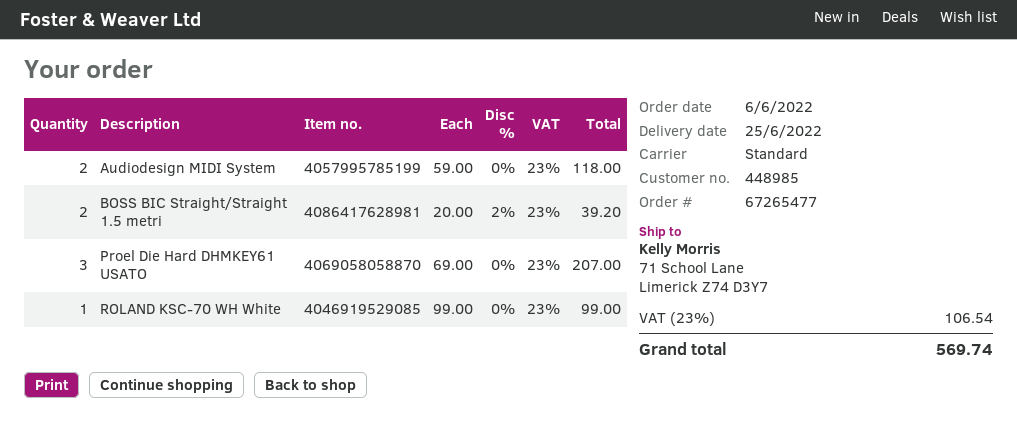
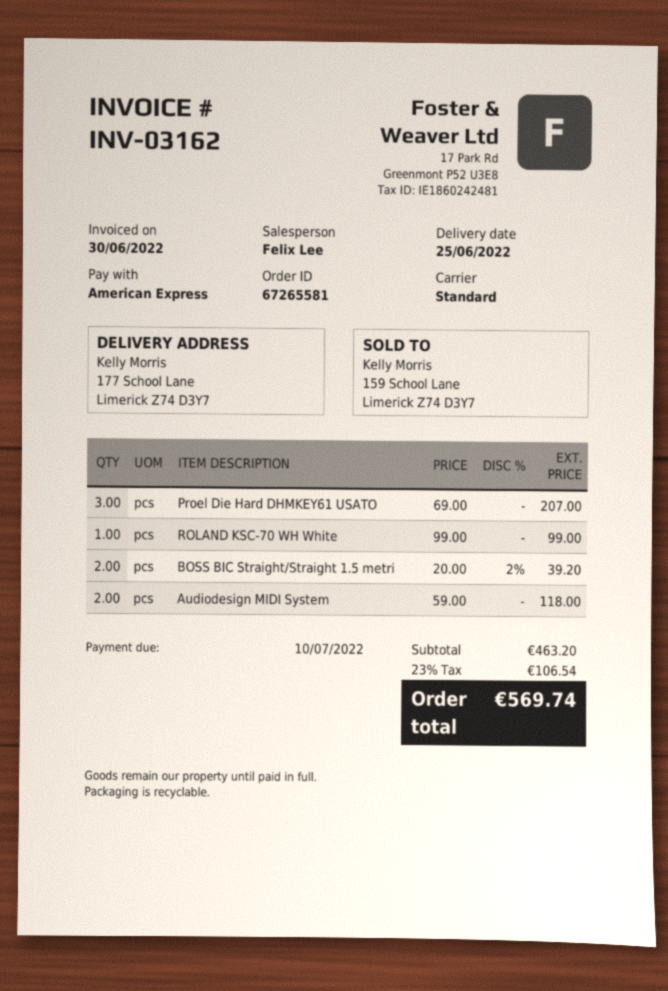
order number: 67265477 -> 67265581
ship to: 71 School Lane, Limerick Z74 D3Y7 -> 177 School Lane, Limerick Z74 D3Y7

